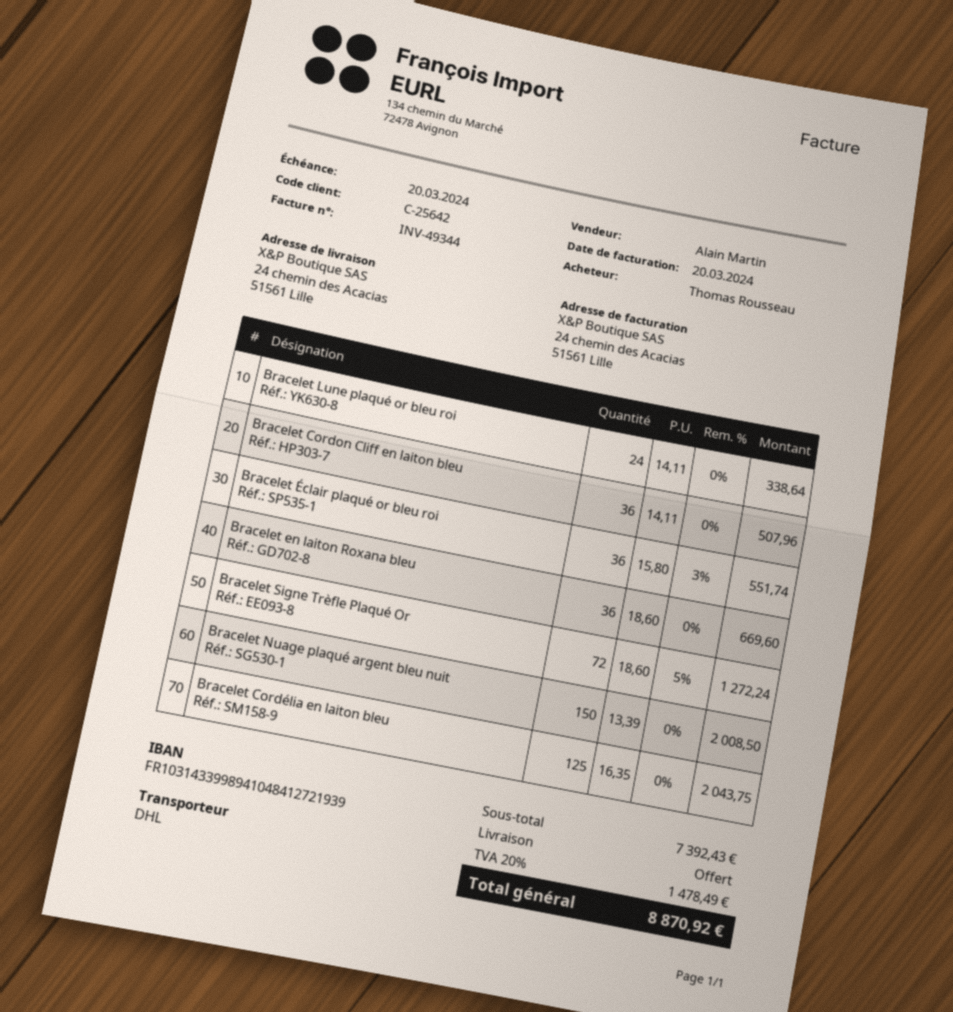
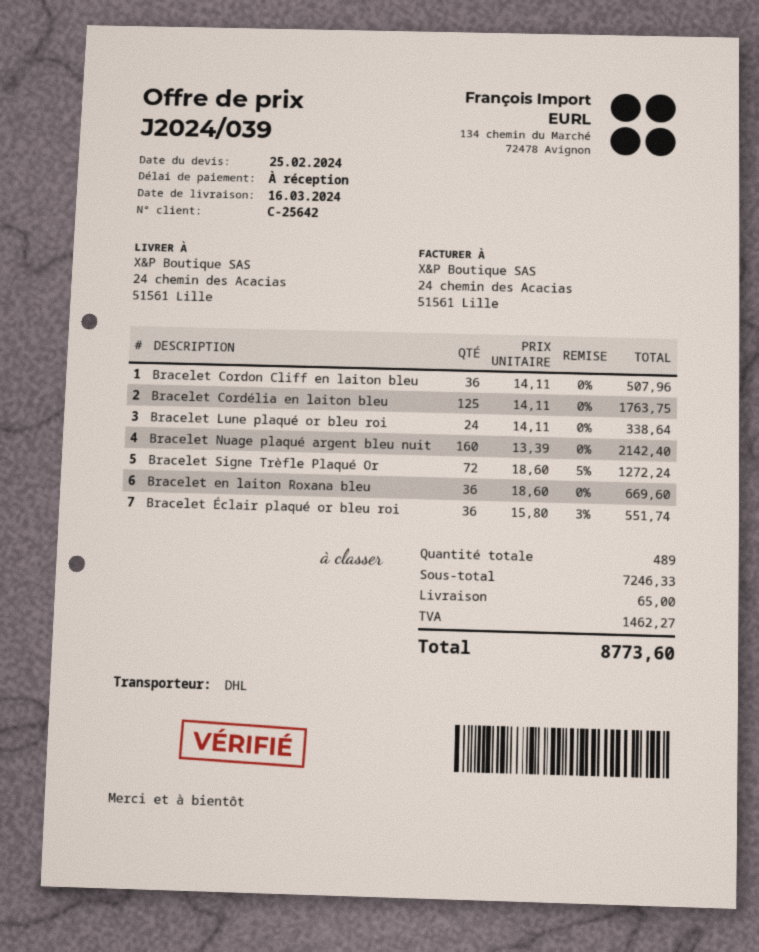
Bracelet Nuage plaqué argent bleu nuit: 150 x 13.39 = 2008.50 -> 160 x 13.39 = 2142.40
Bracelet Cordélia en laiton bleu: 125 x 16.35 = 2043.75 -> 125 x 14.11 = 1763.75
subtotal: 7392.43 -> 7246.33
shipping: 0.00 -> 65.00
tax: 1478.49 -> 1462.27
total: 8870.92 -> 8773.60

